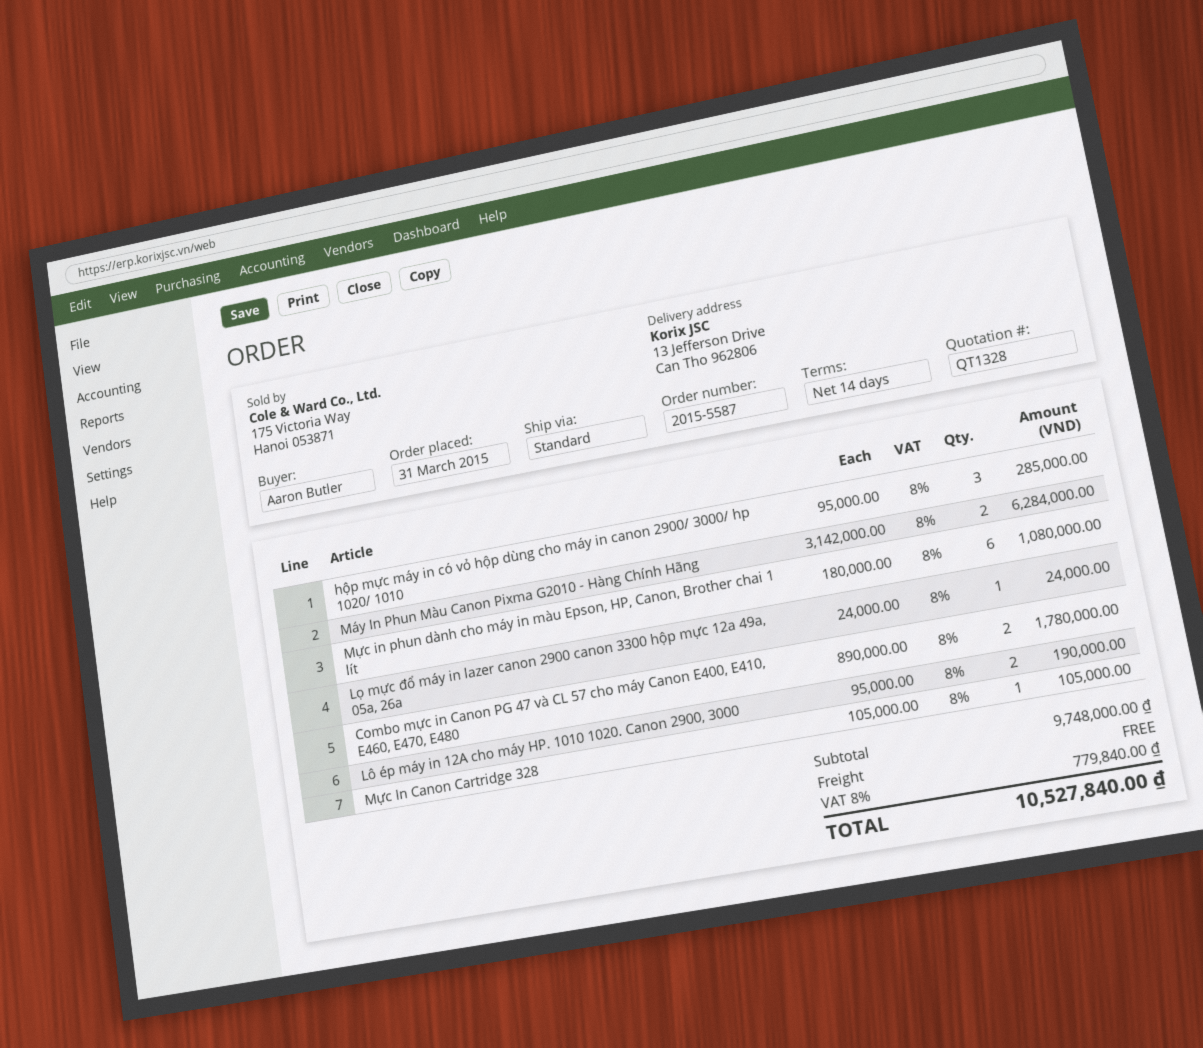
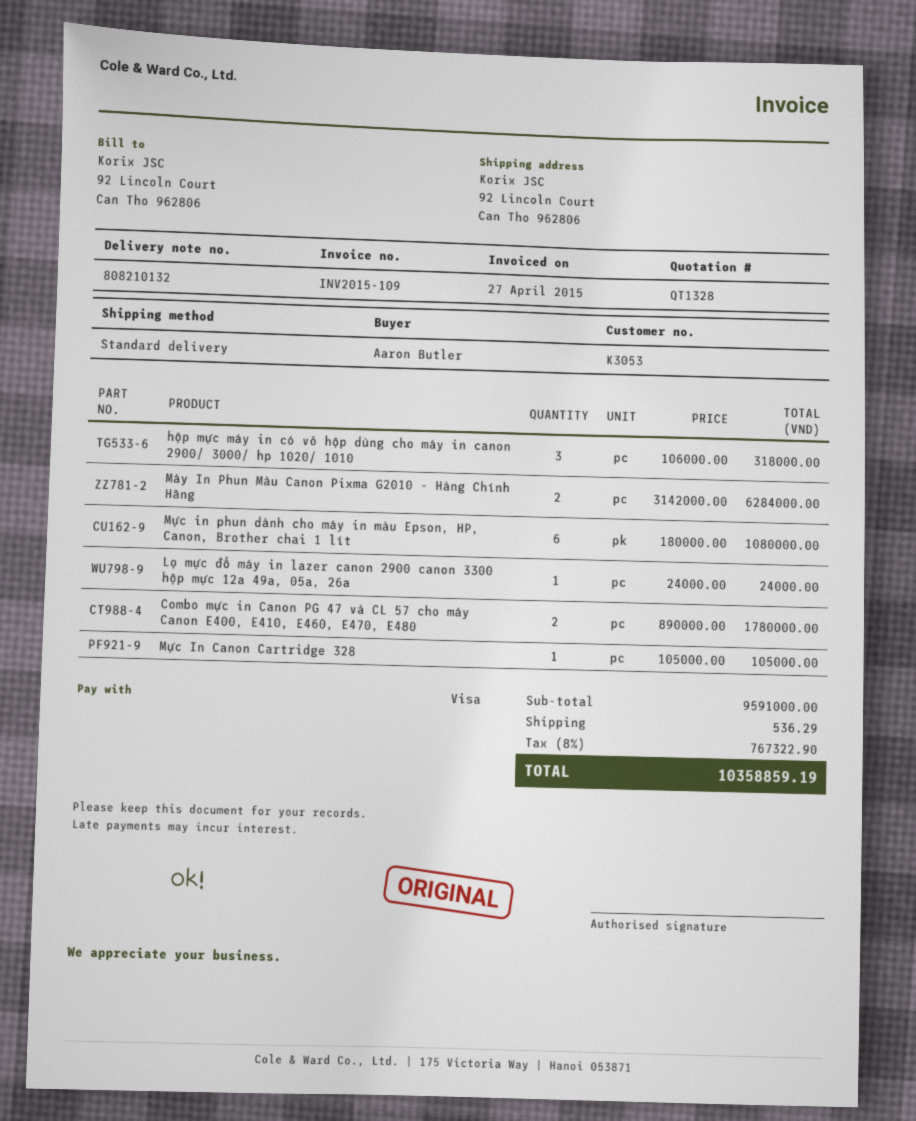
ship to: 13 Jefferson Drive, Can Tho 962806 -> 92 Lincoln Court, Can Tho 962806
hộp mực máy in có vỏ hộp dùng cho máy in canon 2900/ 3000/ hp 1020/ 1010: 3 x 95000.00 = 285000.00 -> 3 x 106000.00 = 318000.00
Lô ép máy in 12A cho máy HP. 1010 1020. Canon 2900, 3000: 2 x 95000.00 = 190000.00 -> none
subtotal: 9748000.00 -> 9591000.00
shipping: 0.00 -> 536.29
tax: 8% = 779840.00 -> 8% = 767322.90
total: 10527840.00 -> 10358859.19

